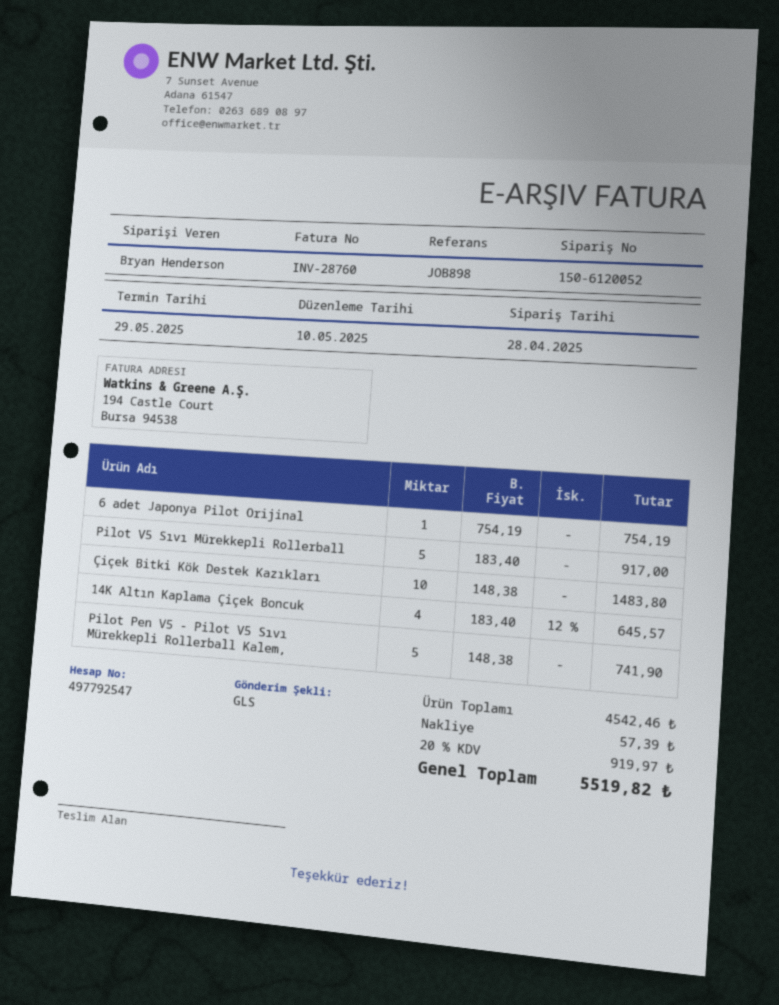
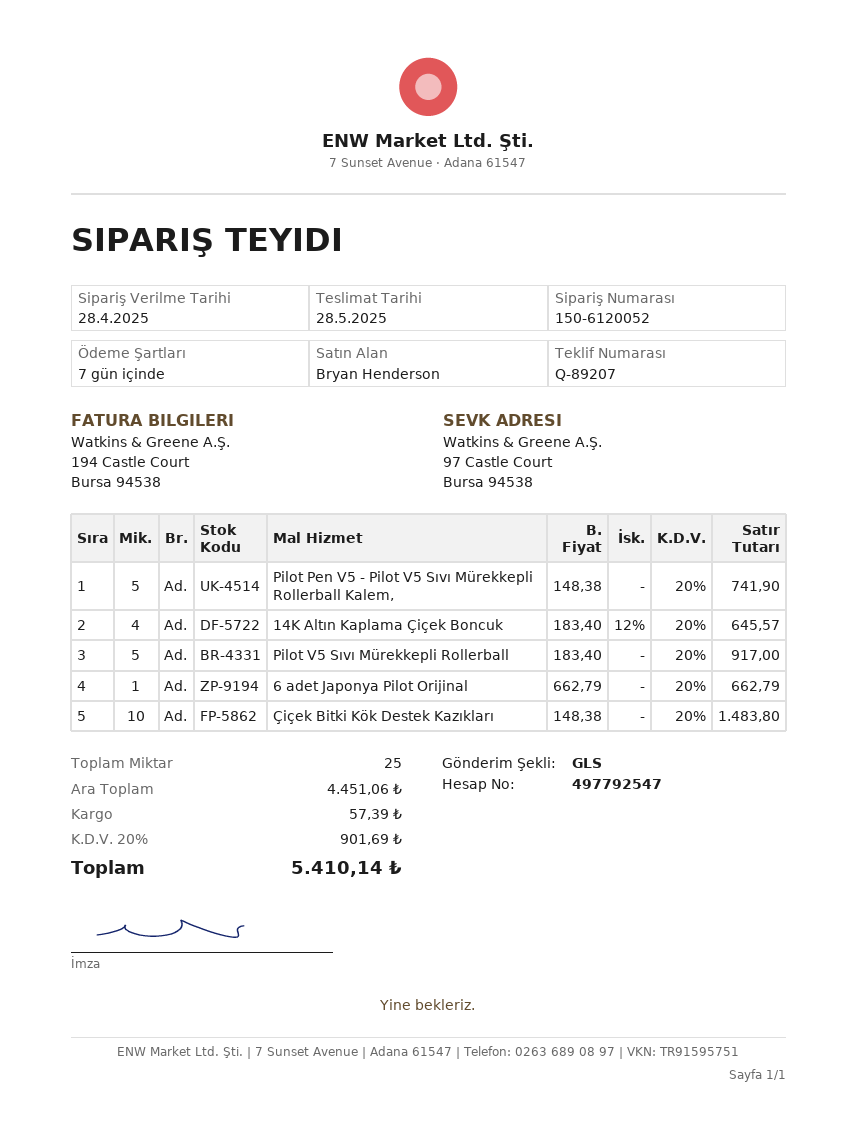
delivery date: 2025-05-29 -> 2025-05-28
6 adet Japonya Pilot Orijinal: 1 x 754.19 = 754.19 -> 1 x 662.79 = 662.79
subtotal: 4542.46 -> 4451.06
tax: 20% = 919.97 -> 20% = 901.69
total: 5519.82 -> 5410.14

